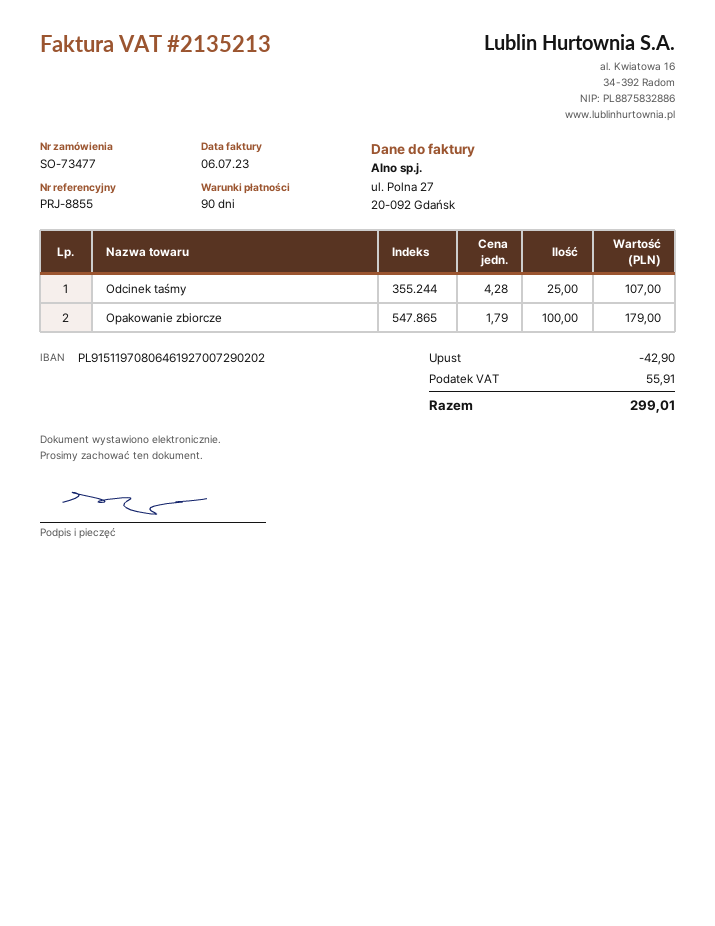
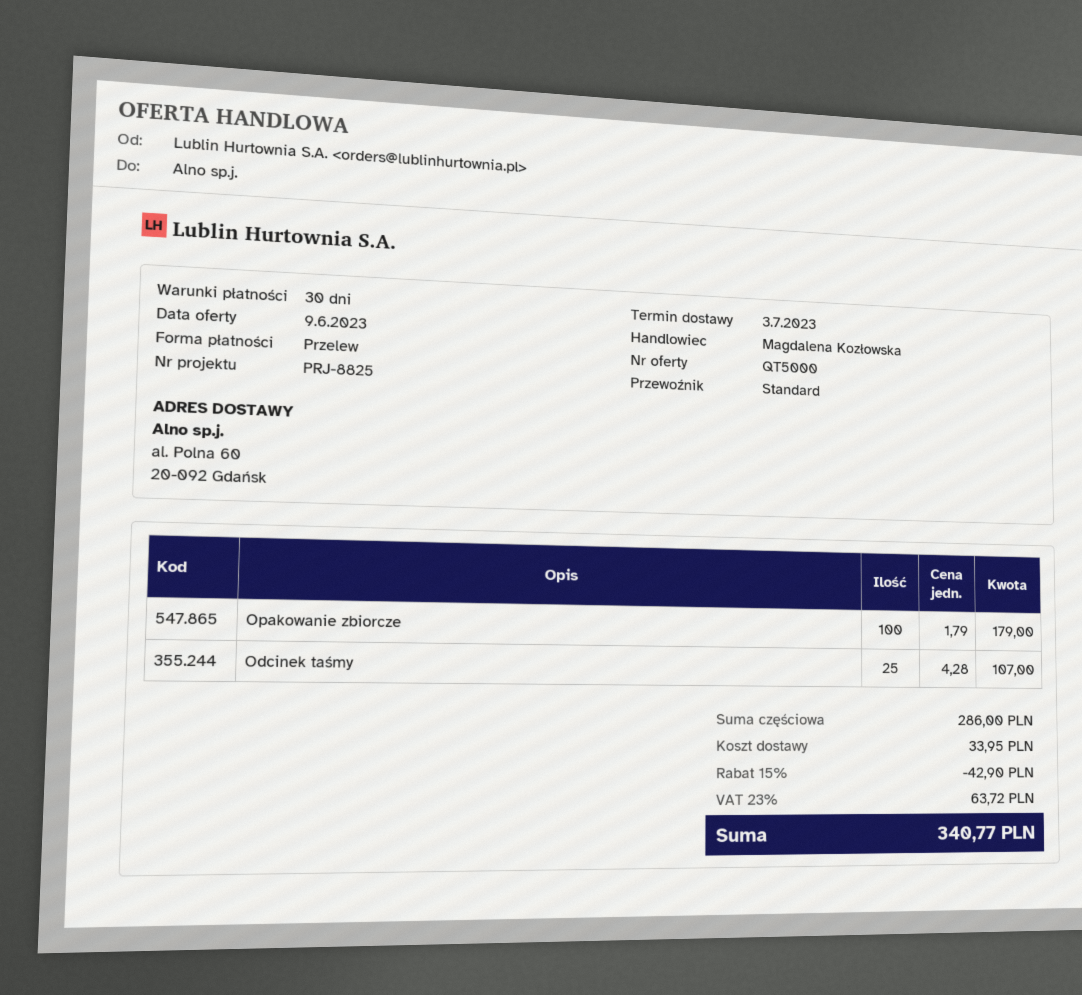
payment terms: 90 days -> 30 days
reference: PRJ-8855 -> PRJ-8825
shipping: none -> 33.95
tax: 55.91 -> 63.72
total: 299.01 -> 340.77

